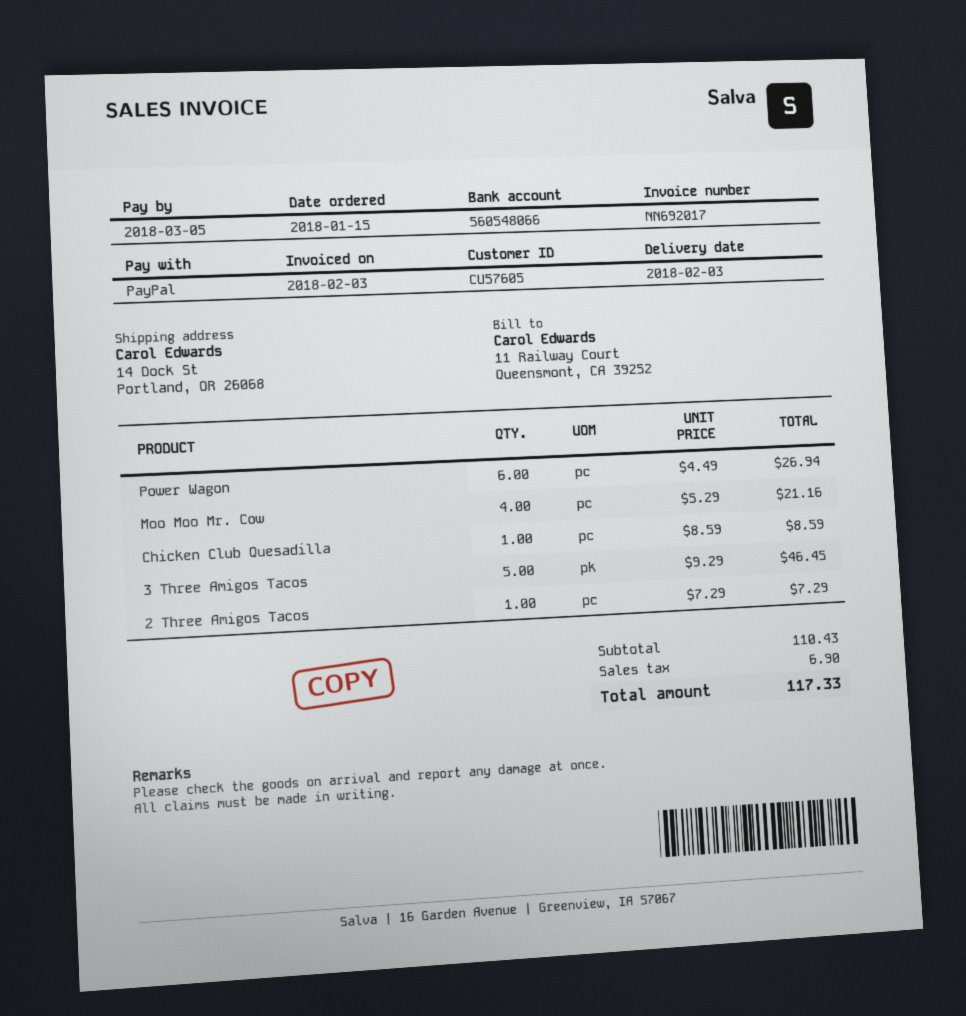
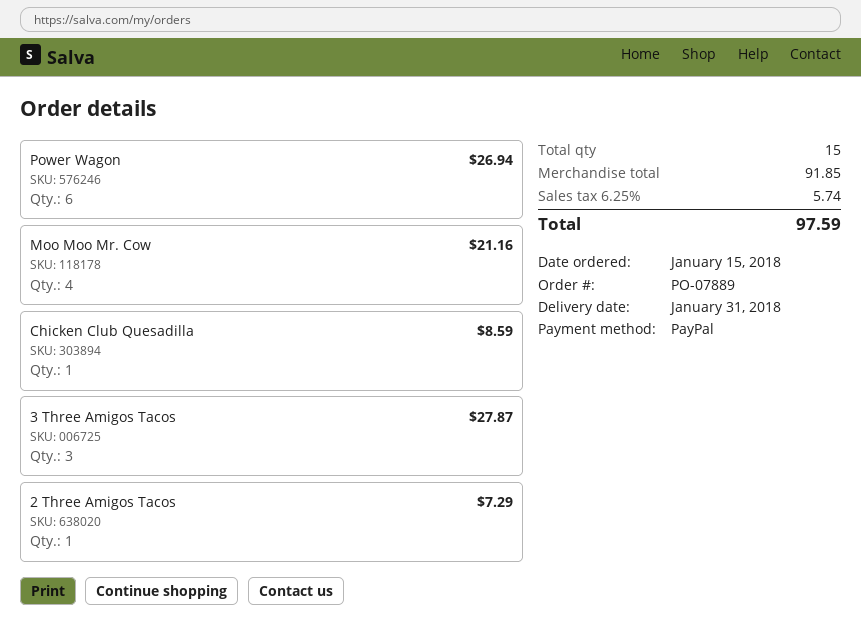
delivery date: 2018-02-03 -> 2018-01-31
3 Three Amigos Tacos: 5 for 46.45 -> 3 for 27.87
subtotal: 110.43 -> 91.85
tax: 6.90 -> 5.74
total: 117.33 -> 97.59

